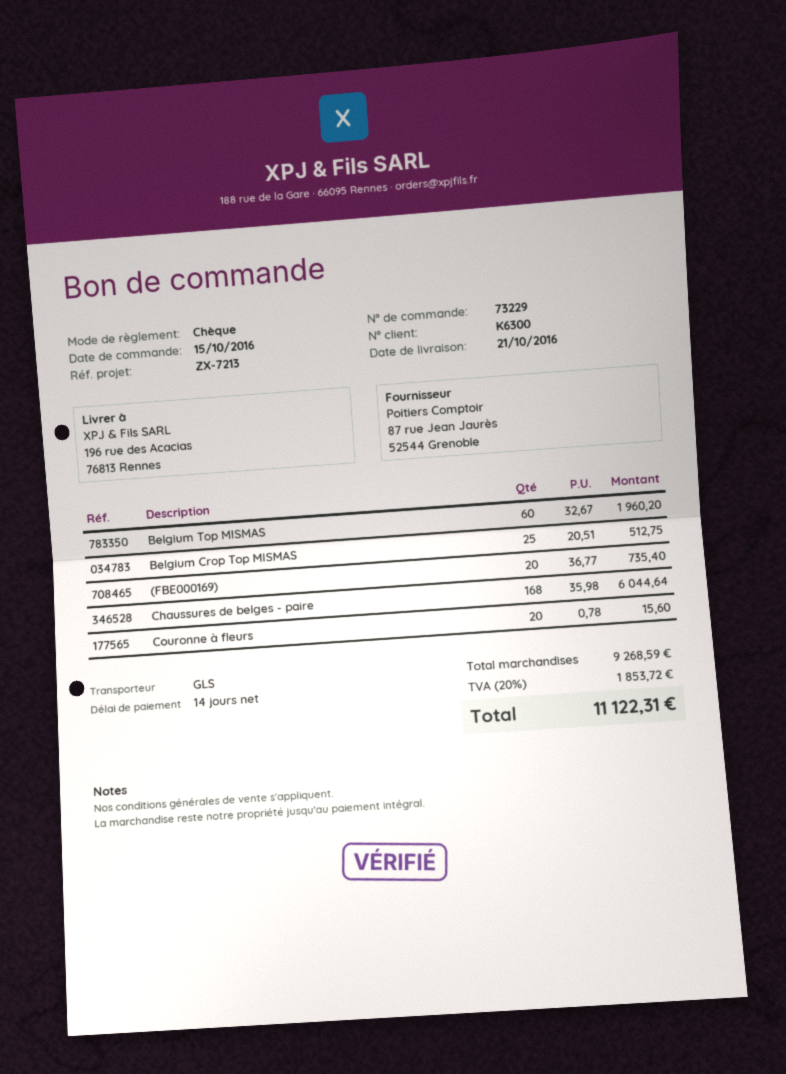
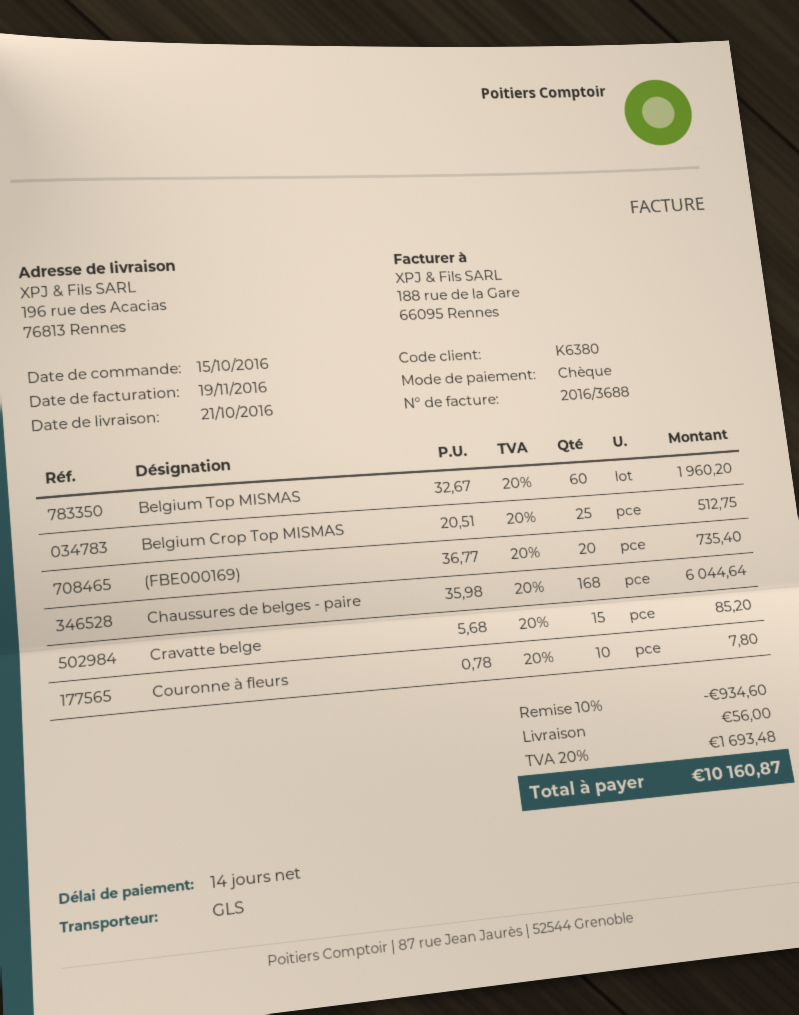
customer number: K6300 -> K6380
Couronne à fleurs: 20 x 0.78 = 15.60 -> 10 x 0.78 = 7.80
Cravatte belge: none -> 15 x 5.68 = 85.20
discount: none -> 10% = 934.60
shipping: none -> 56.00
tax: 20% = 1853.72 -> 20% = 1693.48
total: 11122.31 -> 10160.87

